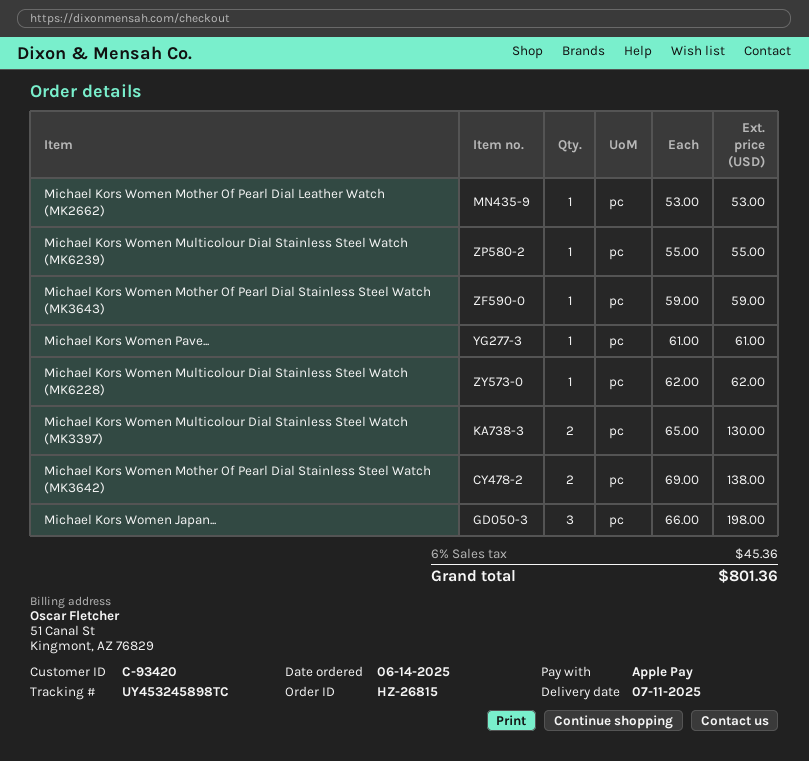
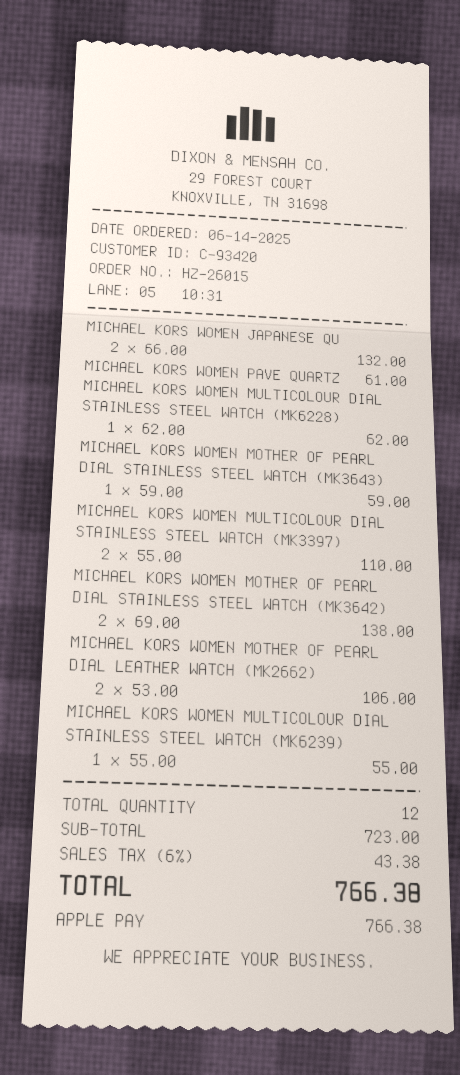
order number: HZ-26815 -> HZ-26015
Michael Kors Women Mother Of Pearl Dial Leather Watch (MK2662): 1 x 53.00 = 53.00 -> 2 x 53.00 = 106.00
Michael Kors Women Multicolour Dial Stainless Steel Watch (MK3397): 2 x 65.00 = 130.00 -> 2 x 55.00 = 110.00
Michael Kors Women Japan...: 3 x 66.00 = 198.00 -> 2 x 66.00 = 132.00
tax: 6% = 45.36 -> 6% = 43.38
total: 801.36 -> 766.38

